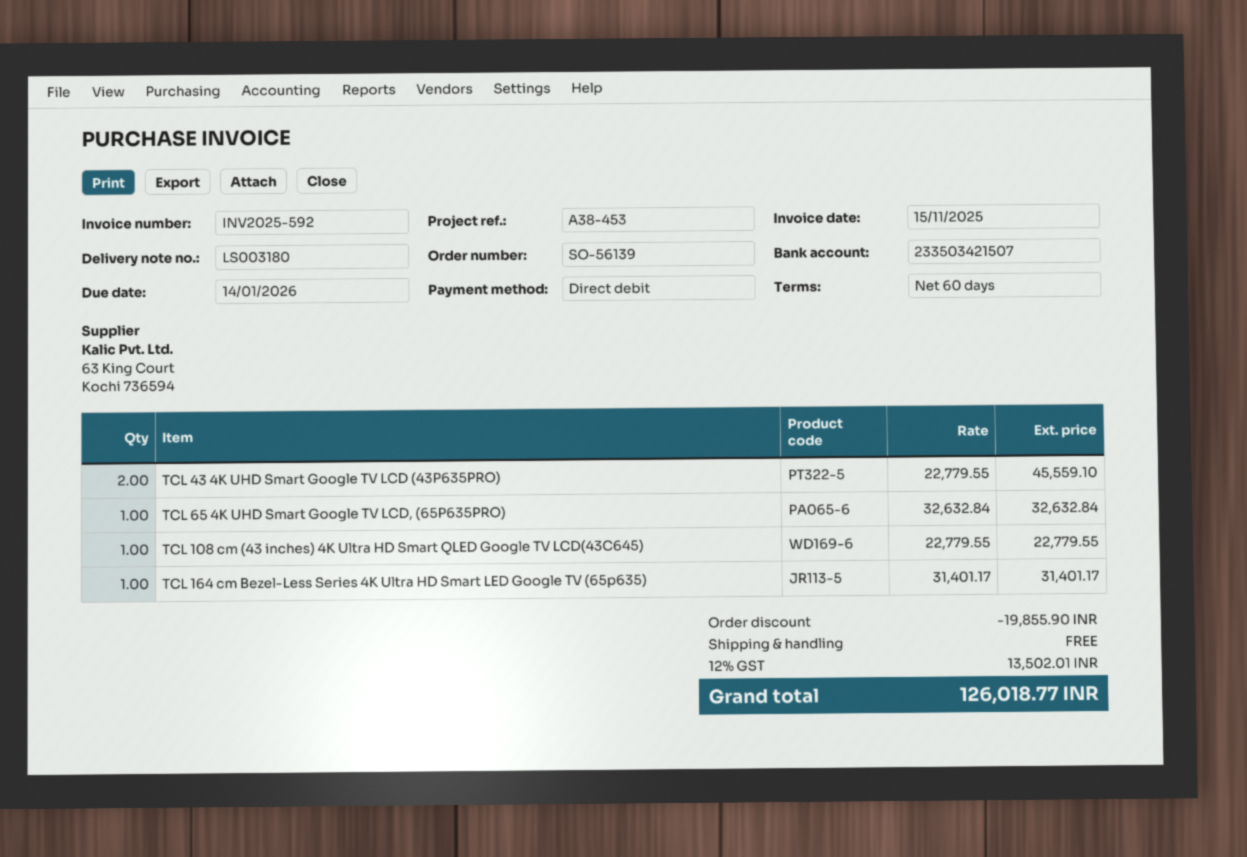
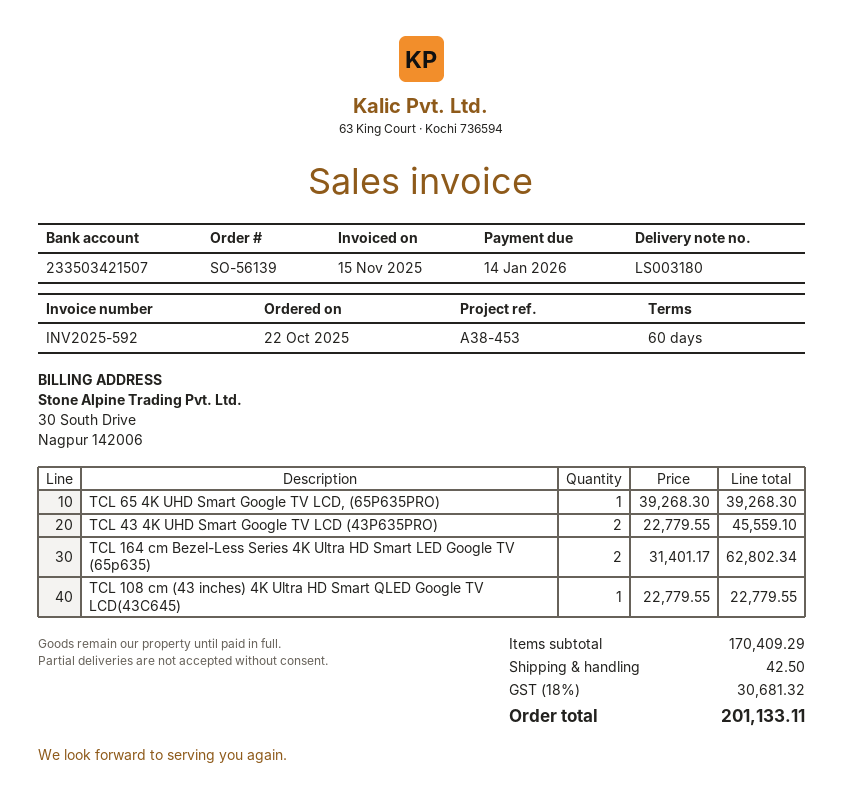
TCL 65 4K UHD Smart Google TV LCD, (65P635PRO): 1 x 32632.84 = 32632.84 -> 1 x 39268.30 = 39268.30
TCL 164 cm Bezel-Less Series 4K Ultra HD Smart LED Google TV (65p635): 1 x 31401.17 = 31401.17 -> 2 x 31401.17 = 62802.34
discount: 19855.90 -> none
shipping: 0.00 -> 42.50
tax: 12% = 13502.01 -> 18% = 30681.32
total: 126018.77 -> 201133.11

